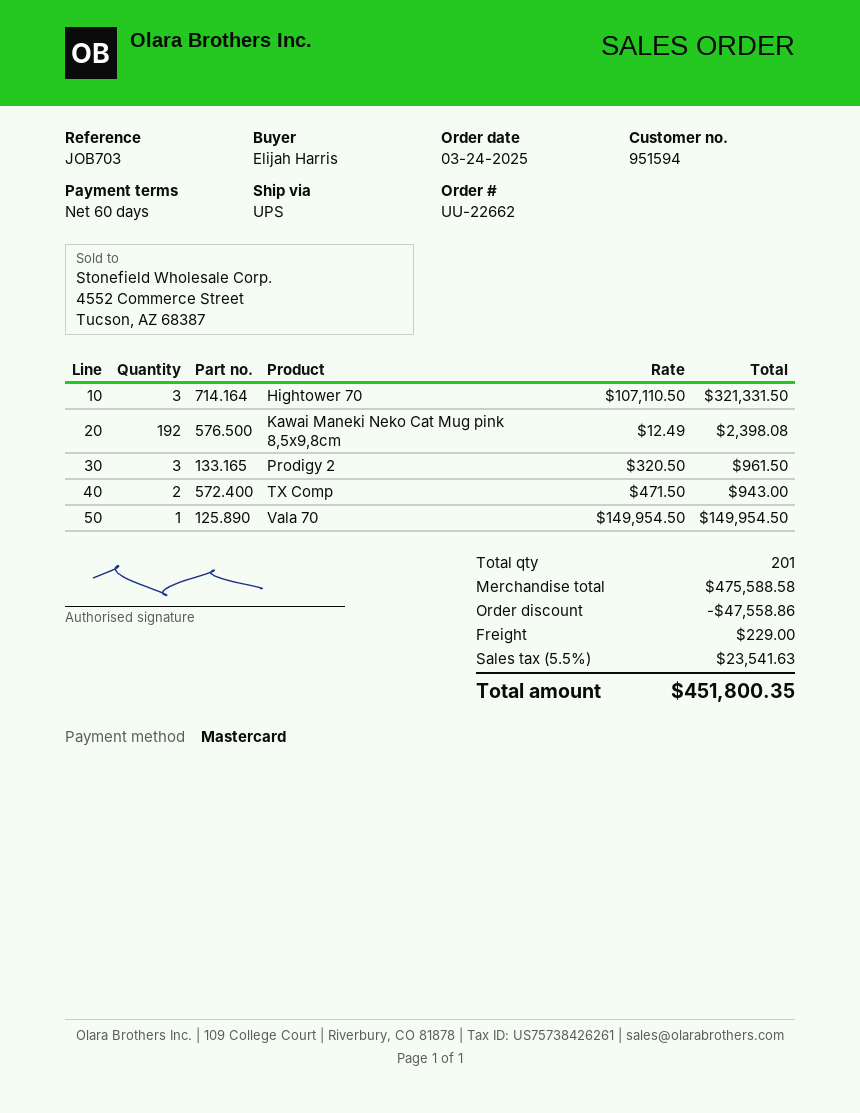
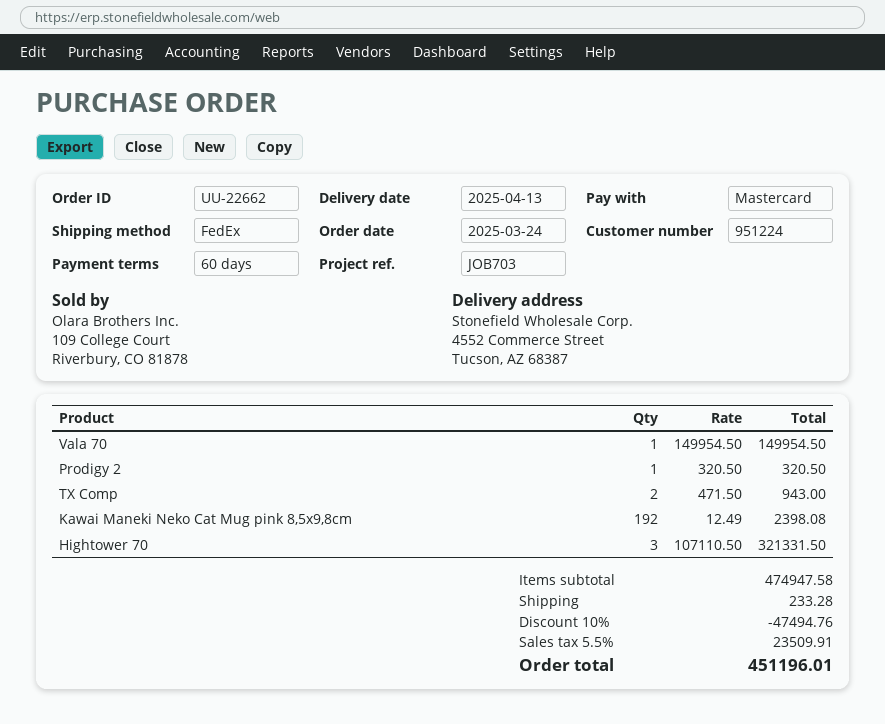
customer number: 951594 -> 951224
shipping method: UPS -> FedEx
Prodigy 2: 3 x 320.50 = 961.50 -> 1 x 320.50 = 320.50
subtotal: 475588.58 -> 474947.58
discount: 47558.86 -> 47494.76
shipping: 229.00 -> 233.28
tax: 5.5% = 23541.63 -> 5.5% = 23509.91
total: 451800.35 -> 451196.01

